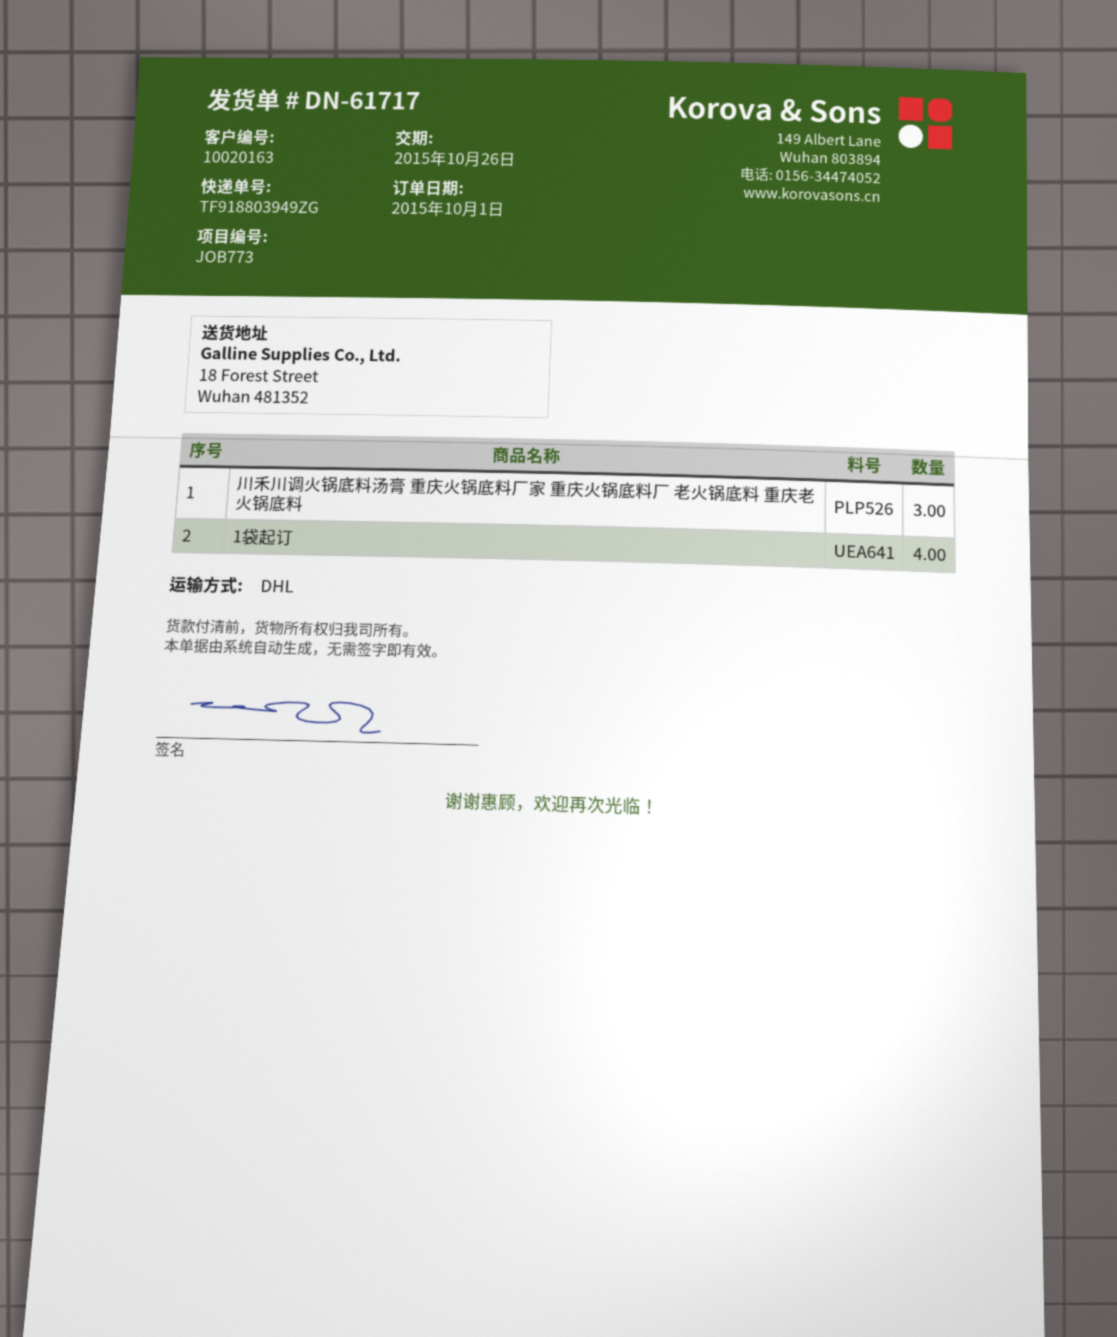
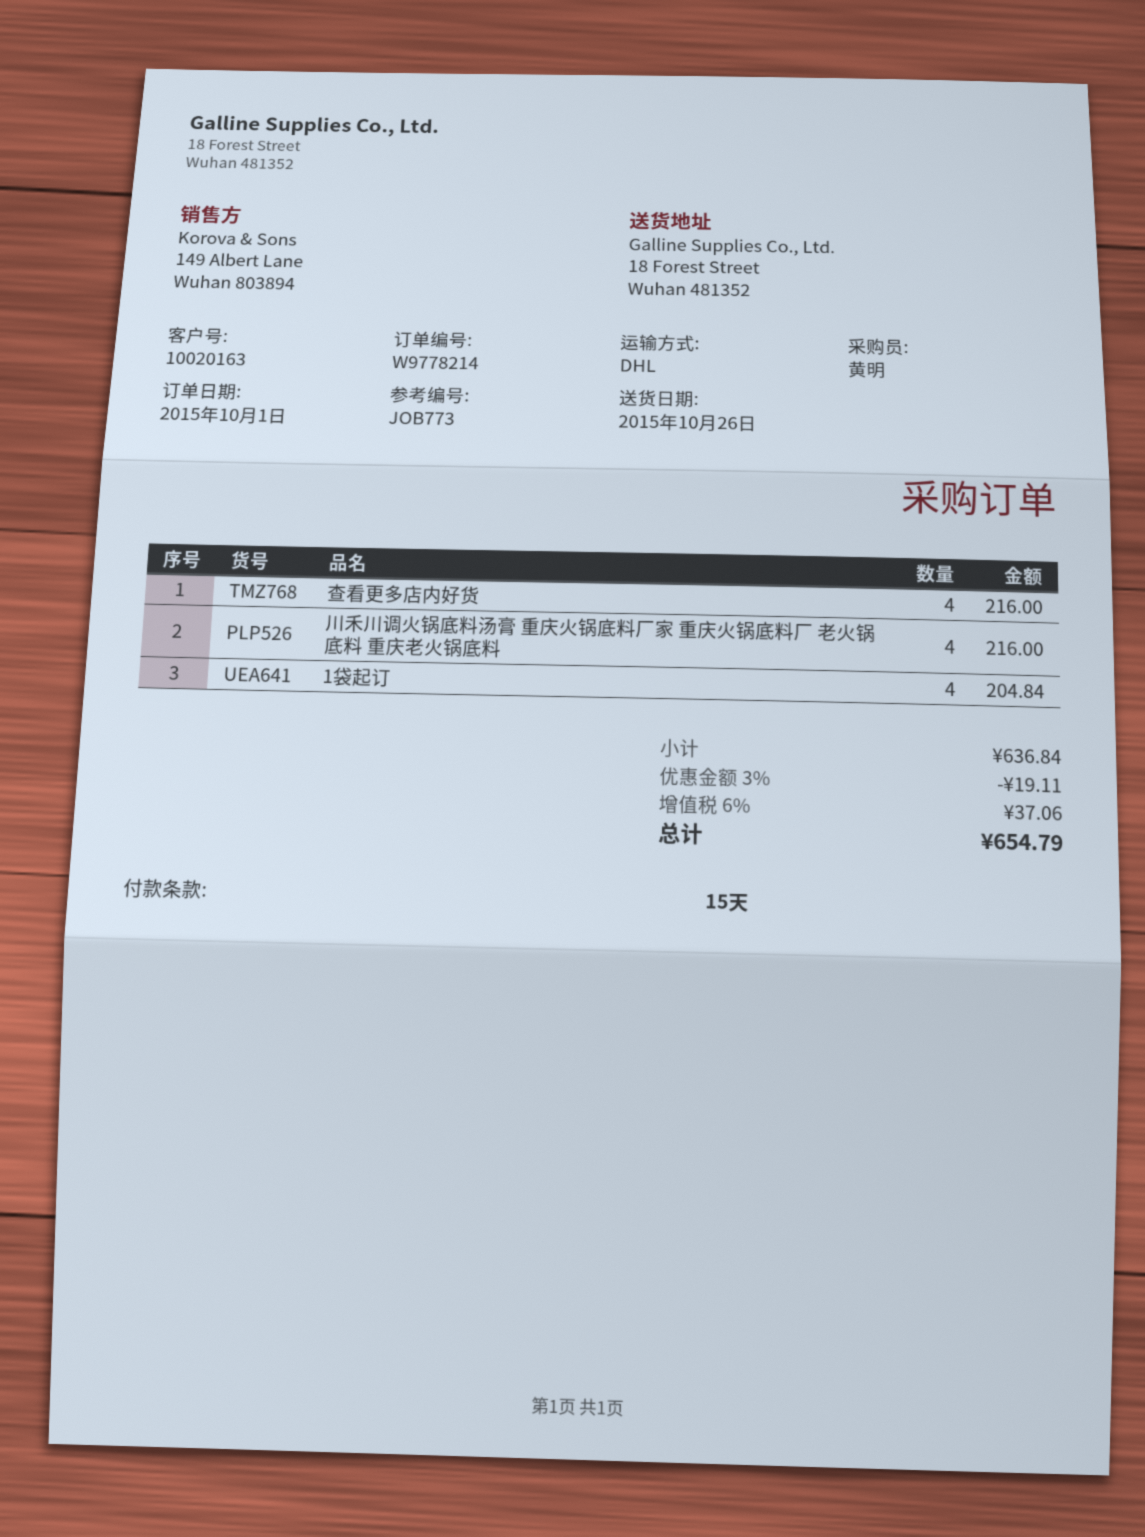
川禾川调火锅底料汤膏 重庆火锅底料厂家 重庆火锅底料厂 老火锅底料 重庆老火锅底料: 3 -> 4
查看更多店内好货: none -> 4

